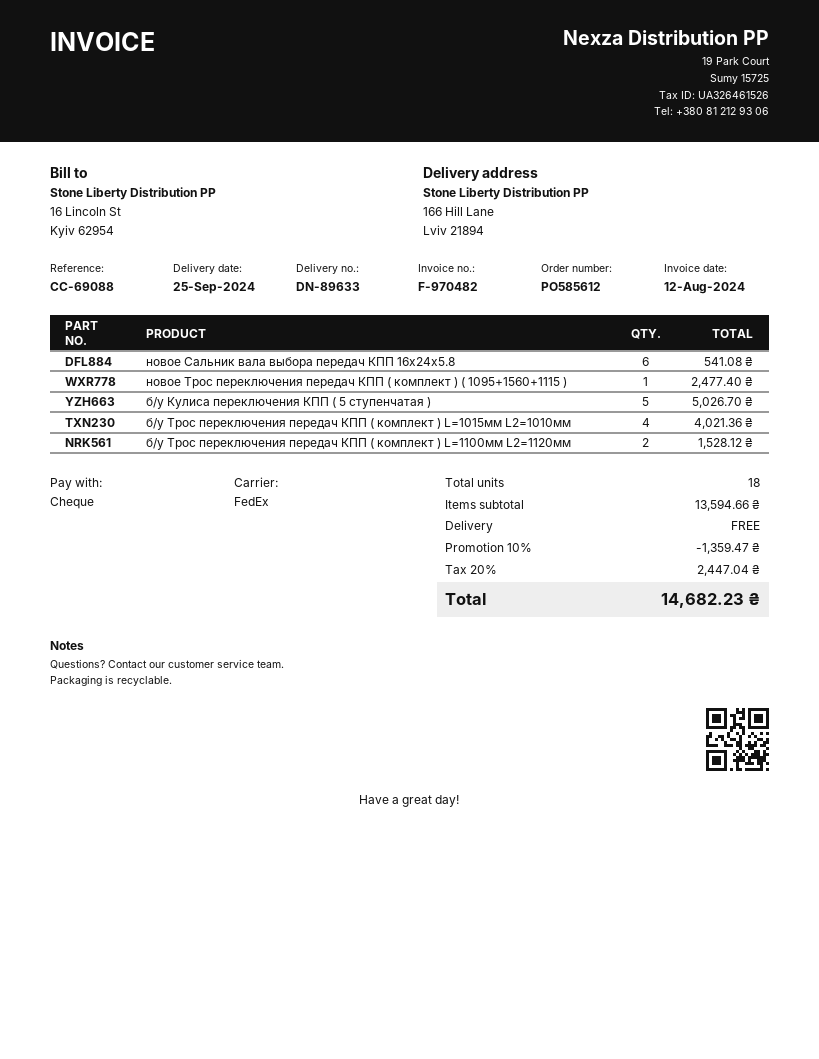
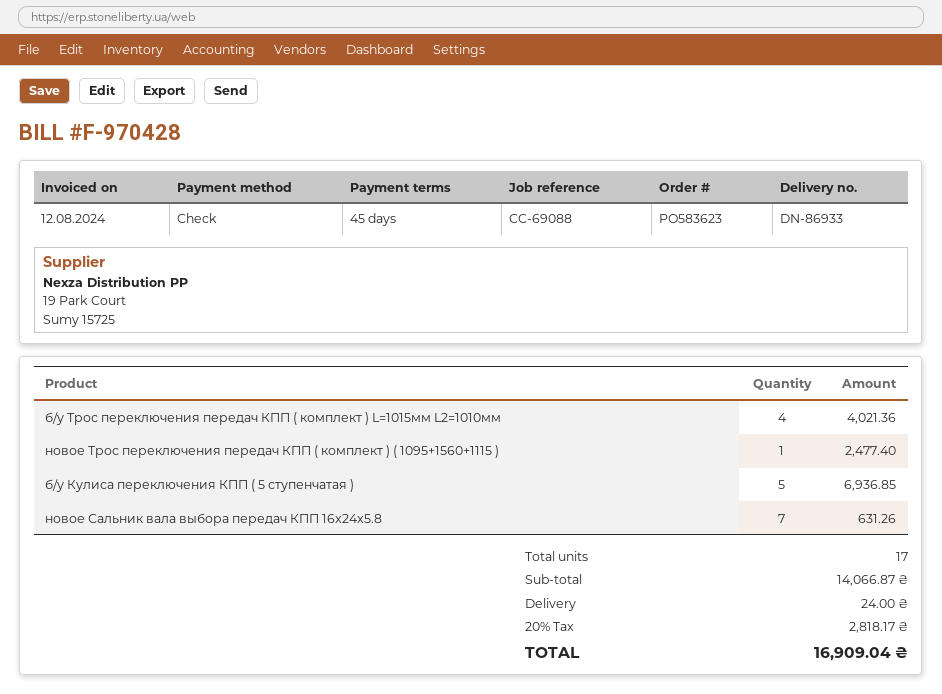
order number: PO585612 -> PO583623
delivery note number: DN-89633 -> DN-86933
invoice number: F-970482 -> F-970428
новое Сальник вала выбора передач КПП 16x24x5.8: 6 for 541.08 -> 7 for 631.26
б/у Кулиса переключения КПП ( 5 ступенчатая ): 5 for 5026.70 -> 5 for 6936.85
б/у Трос переключения передач КПП ( комплект ) L=1100мм L2=1120мм: 2 for 1528.12 -> none
total quantity: 18 -> 17
subtotal: 13594.66 -> 14066.87
discount: 10% = 1359.47 -> none
shipping: 0.00 -> 24.00
tax: 20% = 2447.04 -> 20% = 2818.17
total: 14682.23 -> 16909.04

